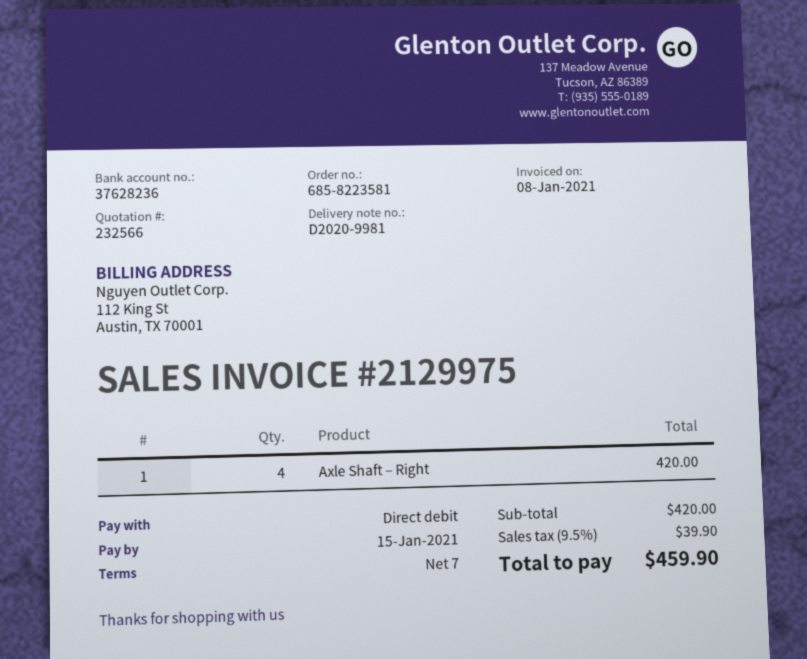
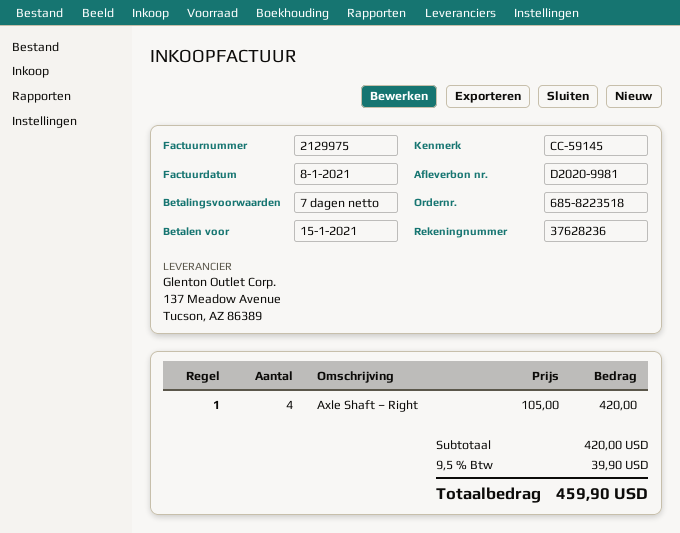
order number: 685-8223581 -> 685-8223518

